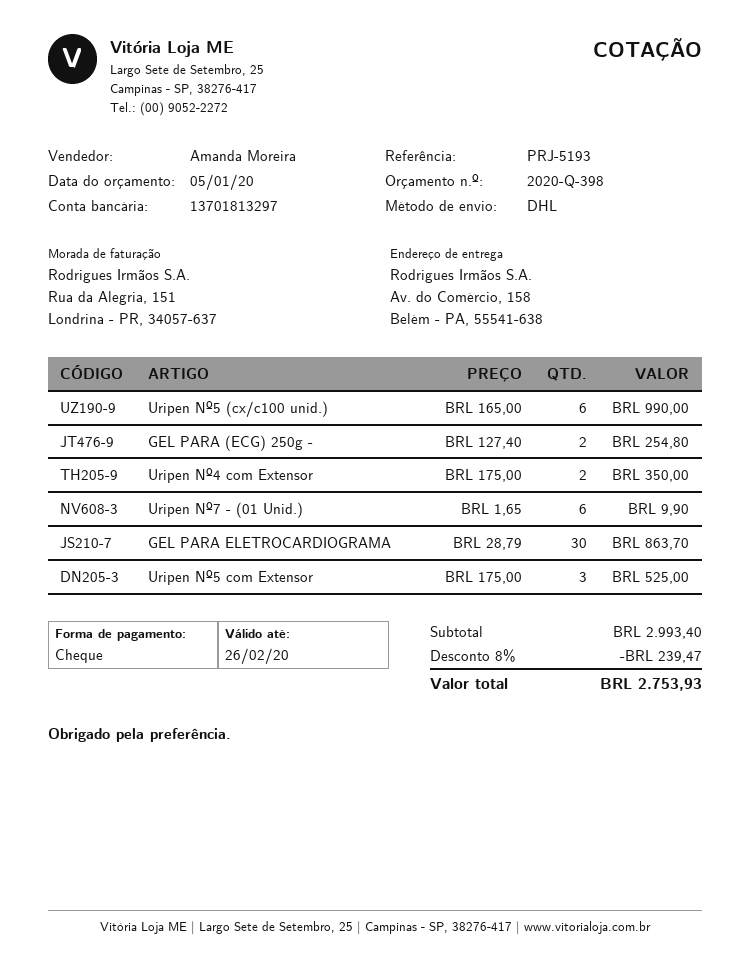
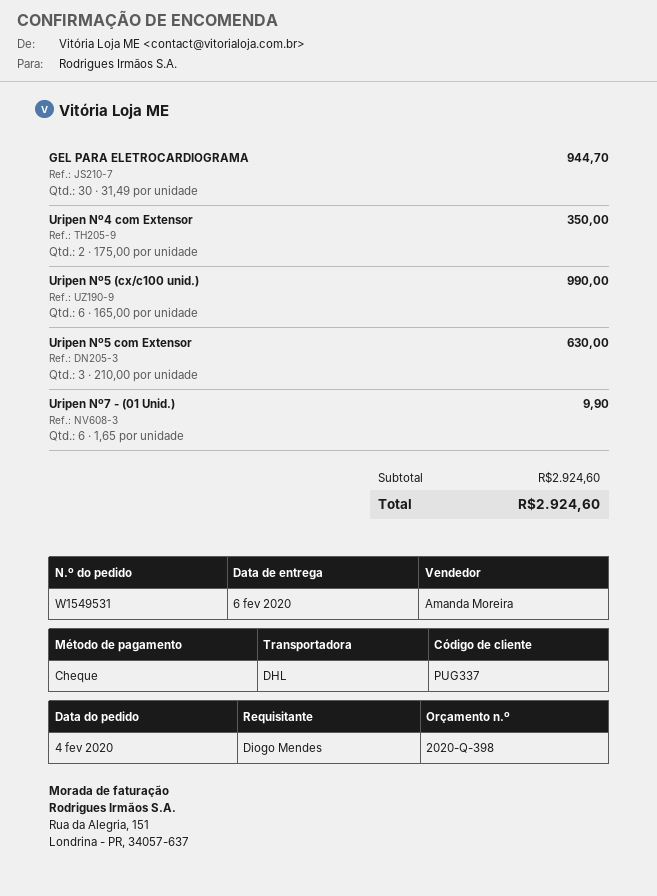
GEL PARA (ECG) 250g -: 2 x 127.40 = 254.80 -> none
GEL PARA ELETROCARDIOGRAMA: 30 x 28.79 = 863.70 -> 30 x 31.49 = 944.70
Uripen Nº5 com Extensor: 3 x 175.00 = 525.00 -> 3 x 210.00 = 630.00
subtotal: 2993.40 -> 2924.60
discount: 8% = 239.47 -> none
total: 2753.93 -> 2924.60

